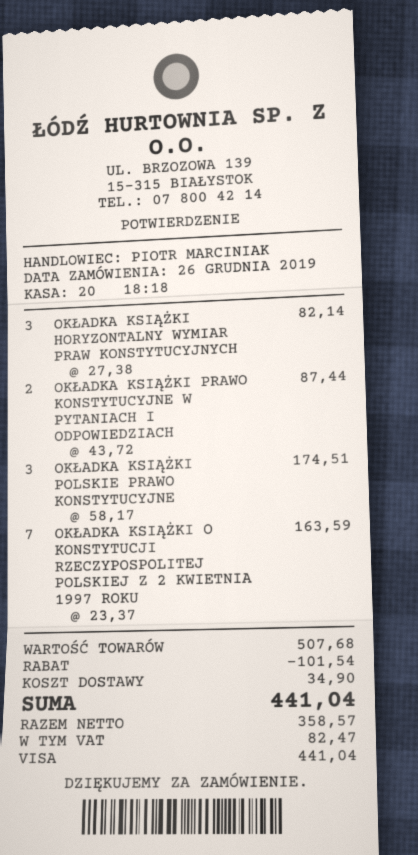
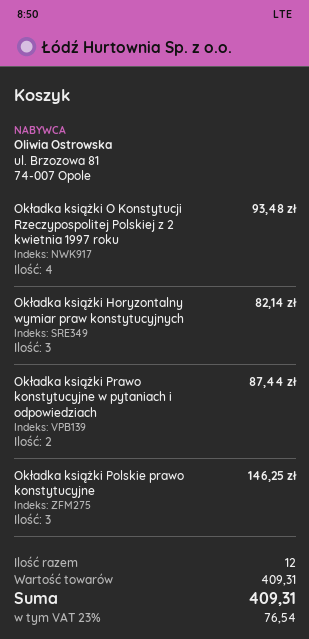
OKŁADKA KSIĄŻKI POLSKIE PRAWO KONSTYTUCYJNE: 3 for 174.51 -> 3 for 146.25
OKŁADKA KSIĄŻKI O KONSTYTUCJI RZECZYPOSPOLITEJ POLSKIEJ Z 2 KWIETNIA 1997 ROKU: 7 for 163.59 -> 4 for 93.48
subtotal: 507.68 -> 409.31
discount: 101.54 -> none
shipping: 34.90 -> none
tax: 82.47 -> 76.54
total: 441.04 -> 409.31

